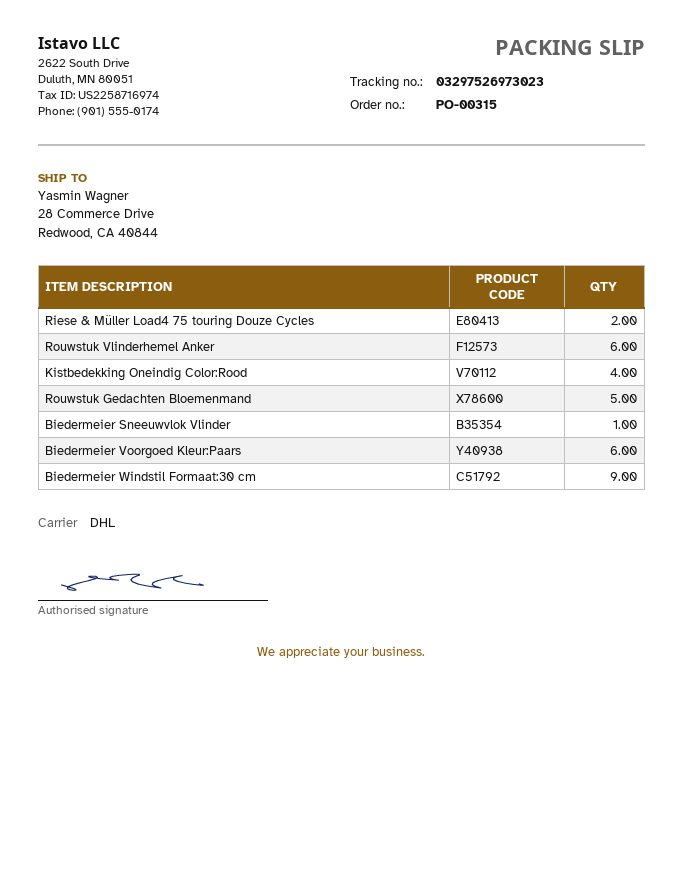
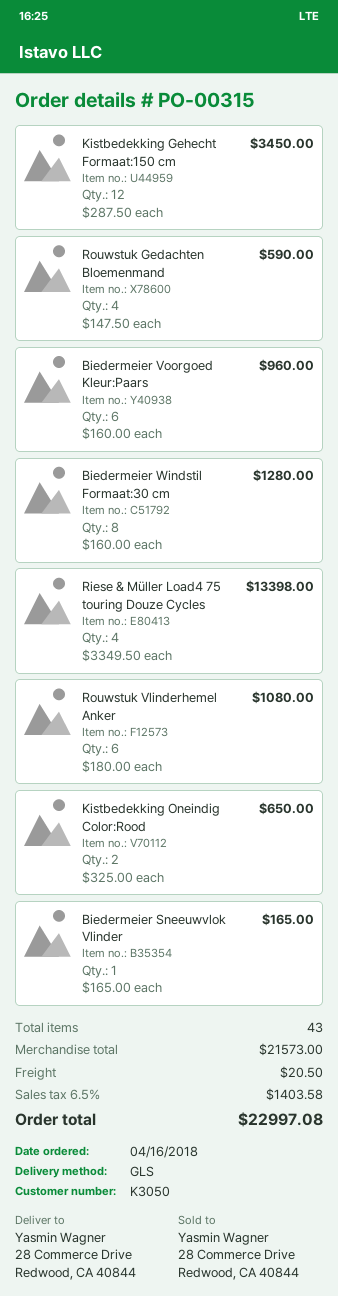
shipping method: DHL -> GLS
Riese & Müller Load4 75 touring Douze Cycles: 2 -> 4
Kistbedekking Oneindig Color:Rood: 4 -> 2
Rouwstuk Gedachten Bloemenmand: 5 -> 4
Biedermeier Windstil Formaat:30 cm: 9 -> 8
Kistbedekking Gehecht Formaat:150 cm: none -> 12

